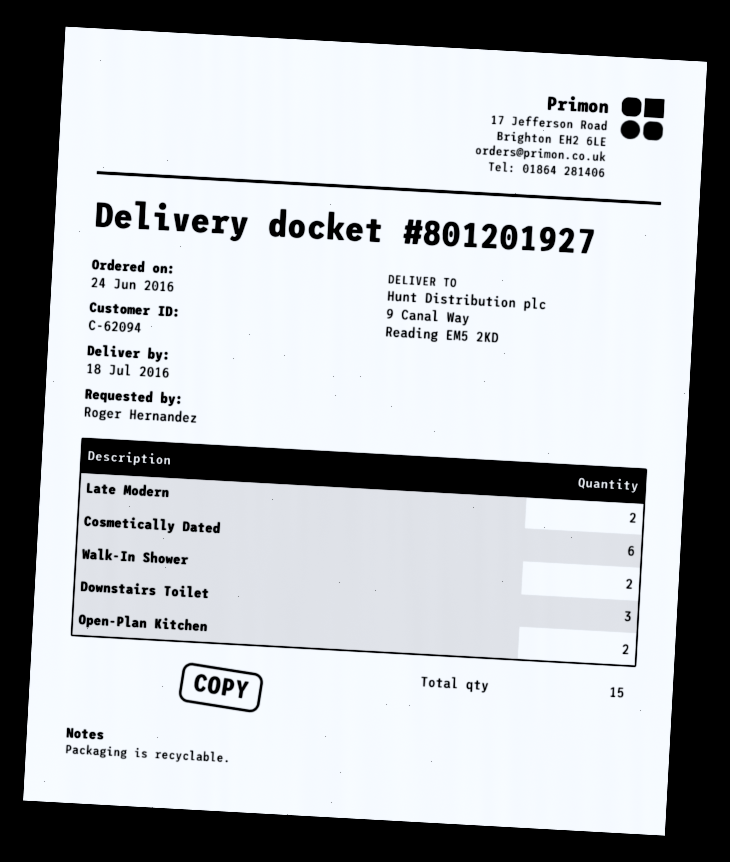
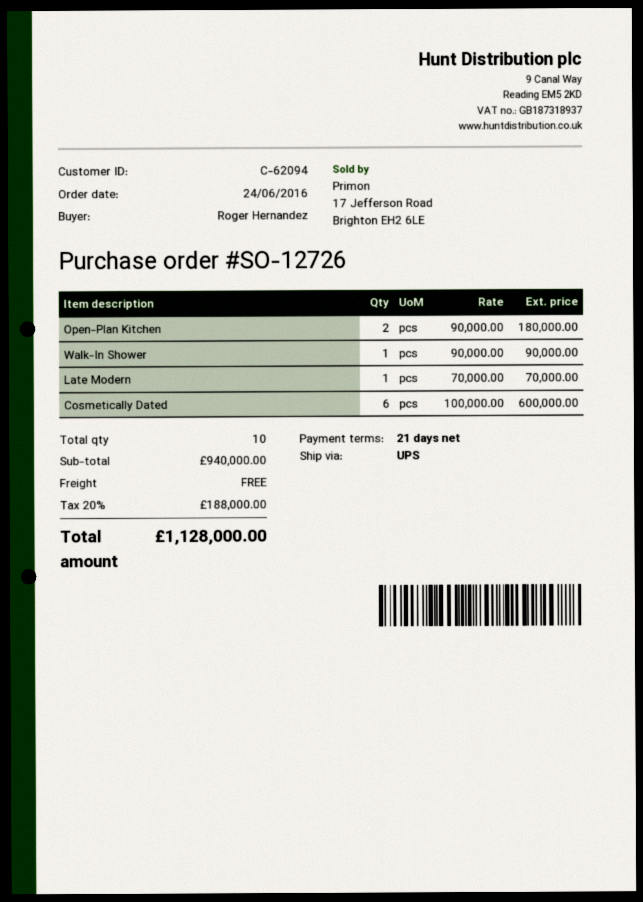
Late Modern: 2 -> 1
Walk-In Shower: 2 -> 1
Downstairs Toilet: 3 -> none
total quantity: 15 -> 10

